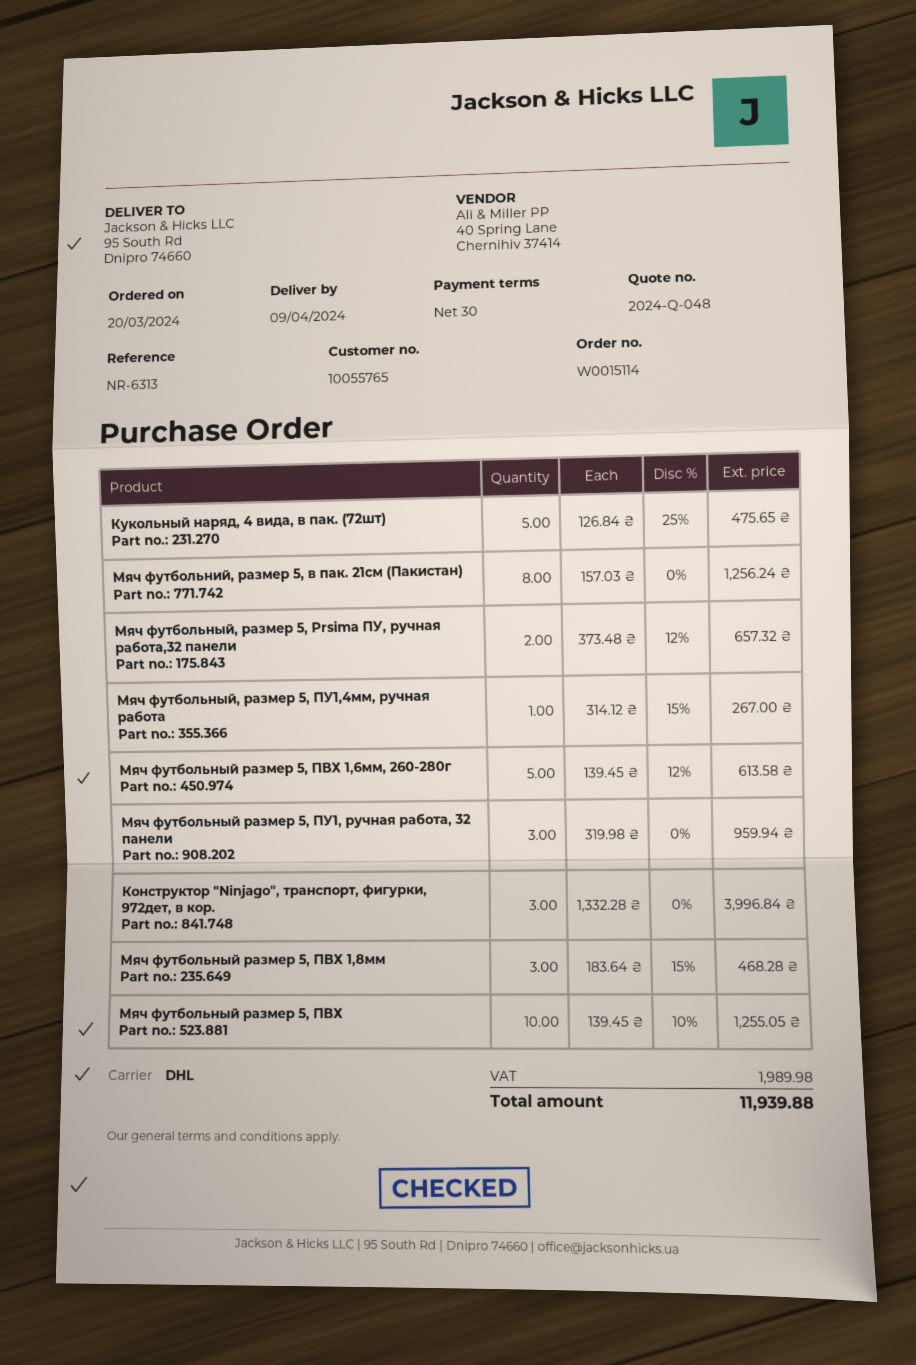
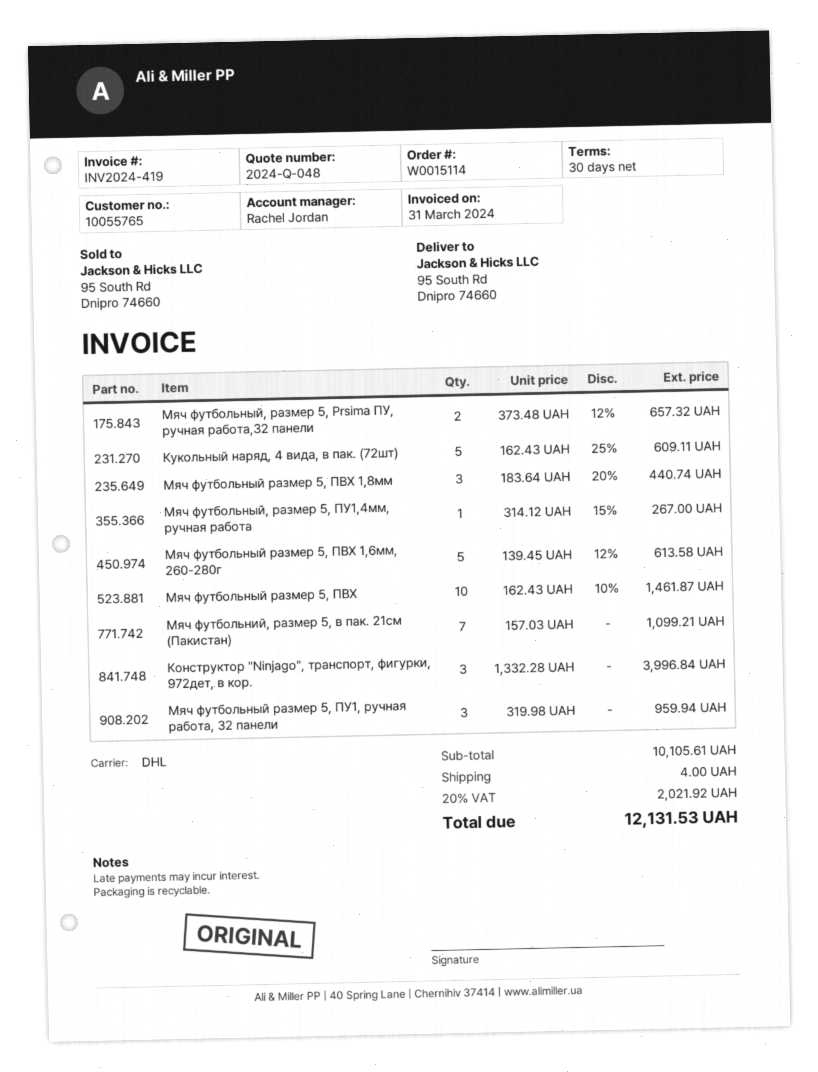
Кукольный наряд, 4 вида, в пак. (72шт): 5 x 126.84 - 25% = 475.65 -> 5 x 162.43 - 25% = 609.11
Мяч футбольний, размер 5, в пак. 21см (Пакистан): 8 x 157.03 = 1256.24 -> 7 x 157.03 = 1099.21
Мяч футбольный размер 5, ПВХ 1,8мм: 3 x 183.64 - 15% = 468.28 -> 3 x 183.64 - 20% = 440.74
Мяч футбольный размер 5, ПВХ: 10 x 139.45 - 10% = 1255.05 -> 10 x 162.43 - 10% = 1461.87
shipping: none -> 4.00
tax: 1989.98 -> 2021.92
total: 11939.88 -> 12131.53

